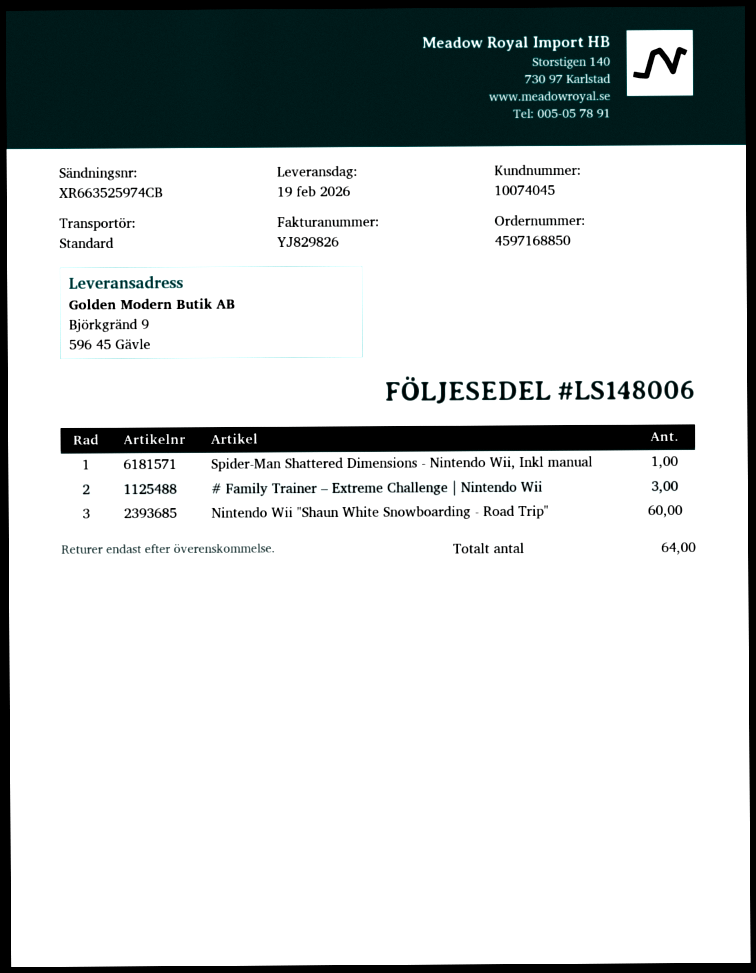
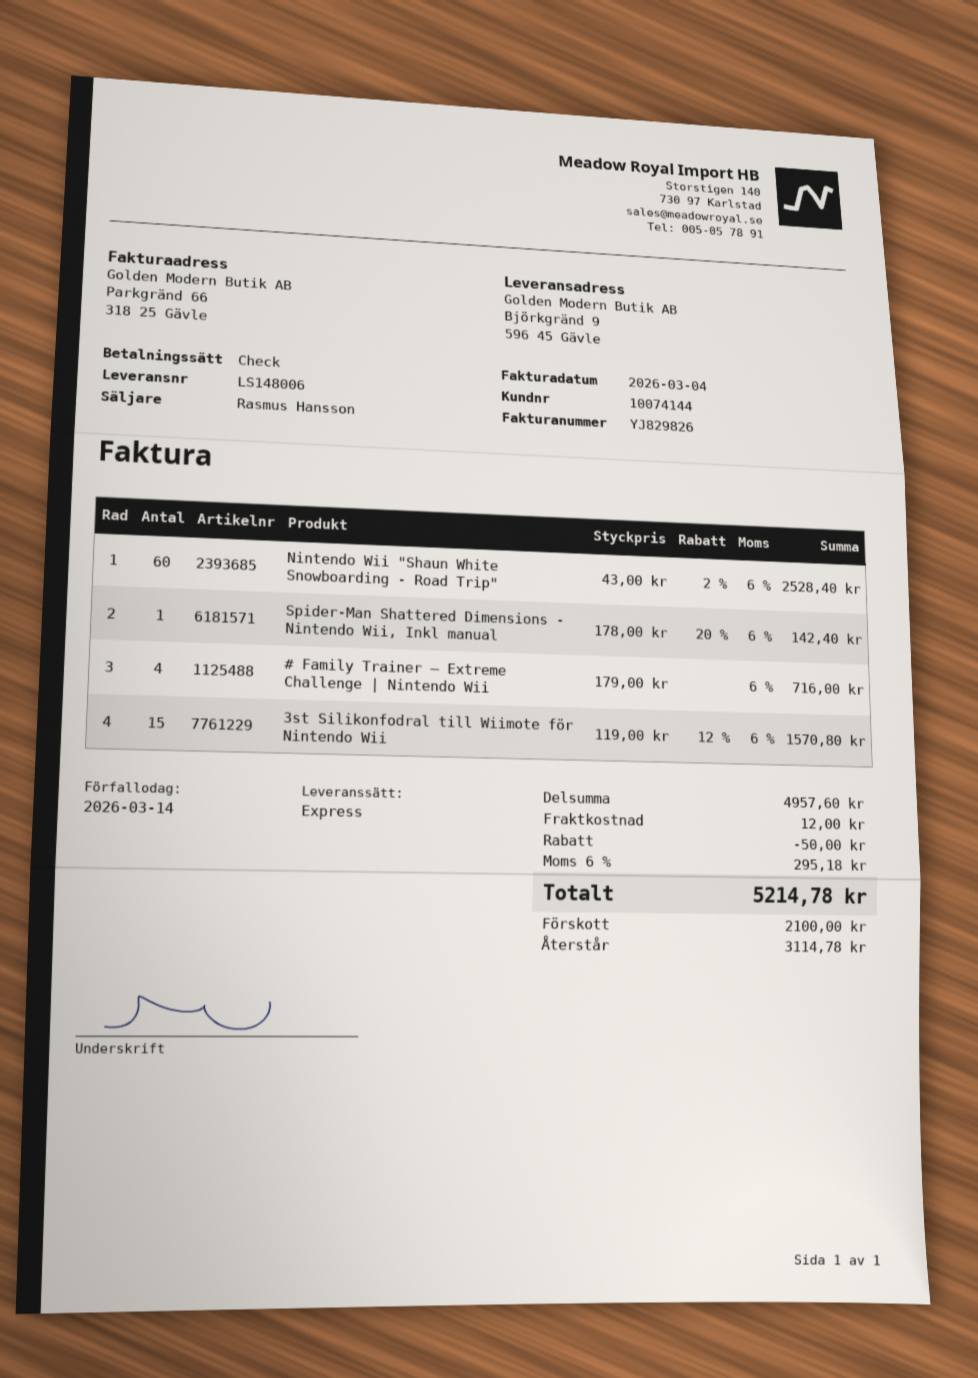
customer number: 10074045 -> 10074144
shipping method: standard -> express
# Family Trainer – Extreme Challenge | Nintendo Wii: 3 -> 4
3st Silikonfodral till Wiimote för Nintendo Wii: none -> 15

